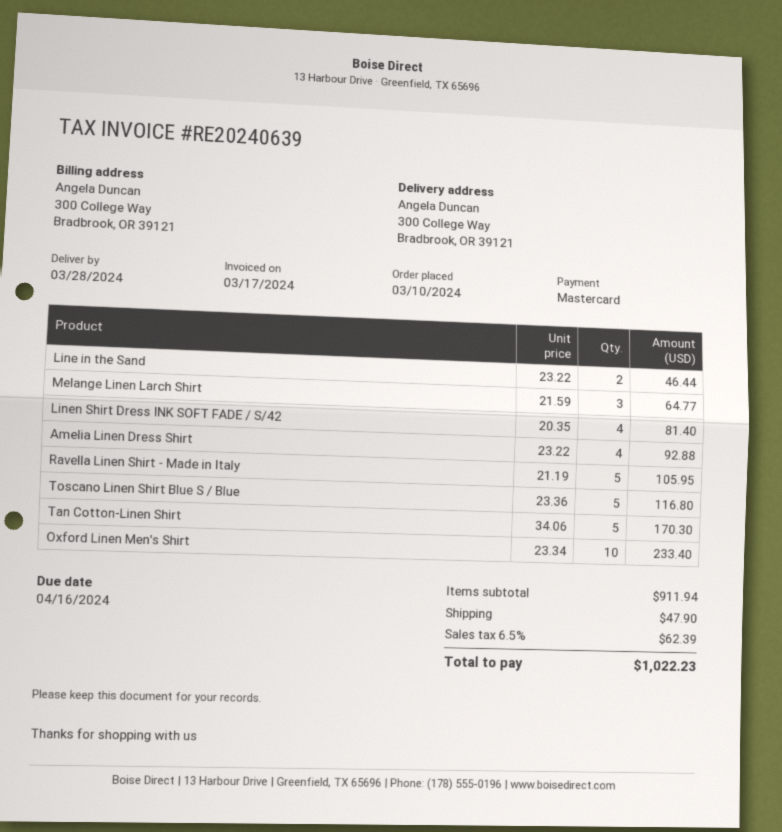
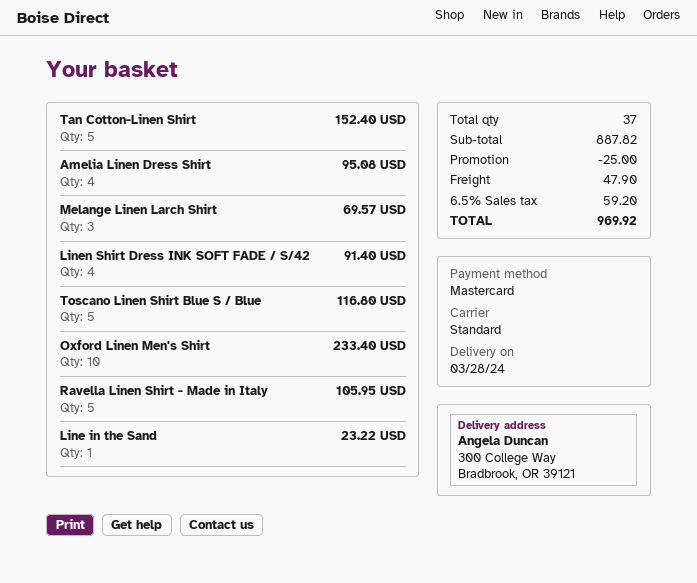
Line in the Sand: 2 for 46.44 -> 1 for 23.22
Melange Linen Larch Shirt: 3 for 64.77 -> 3 for 69.57
Linen Shirt Dress INK SOFT FADE / S/42: 4 for 81.40 -> 4 for 91.40
Amelia Linen Dress Shirt: 4 for 92.88 -> 4 for 95.08
Tan Cotton-Linen Shirt: 5 for 170.30 -> 5 for 152.40
subtotal: 911.94 -> 887.82
discount: none -> 25.00
tax: 6.5% = 62.39 -> 6.5% = 59.20
total: 1022.23 -> 969.92

